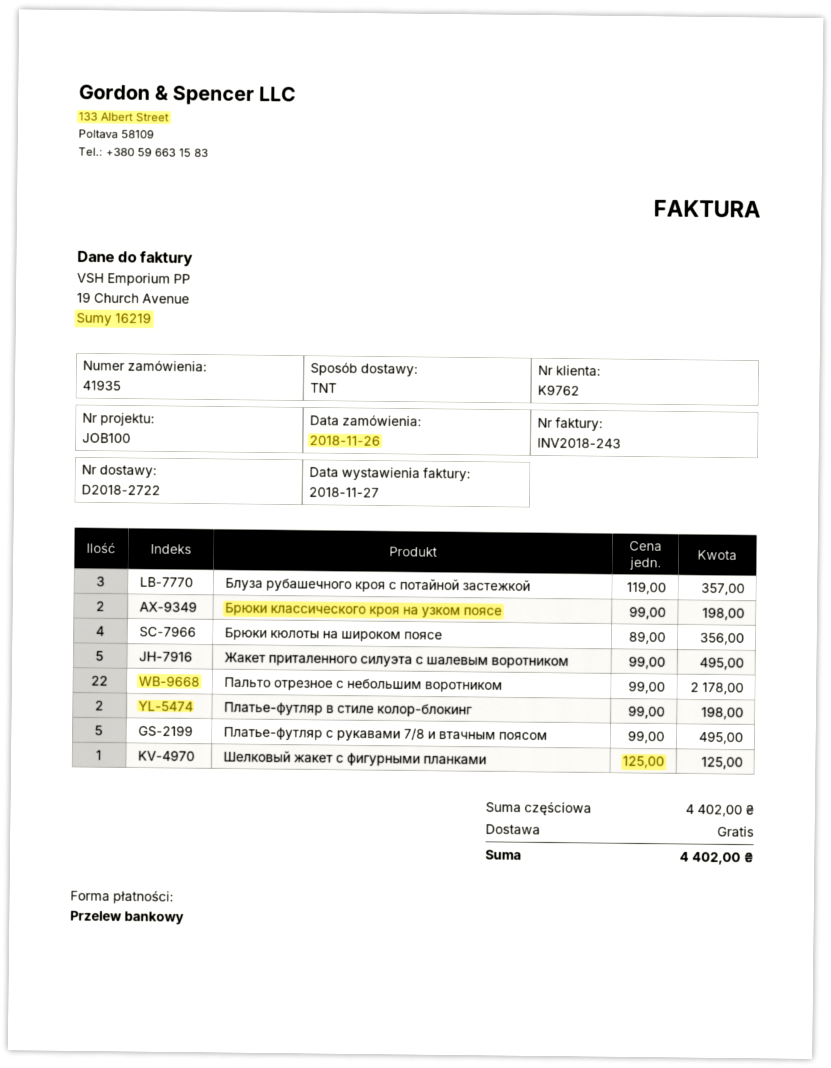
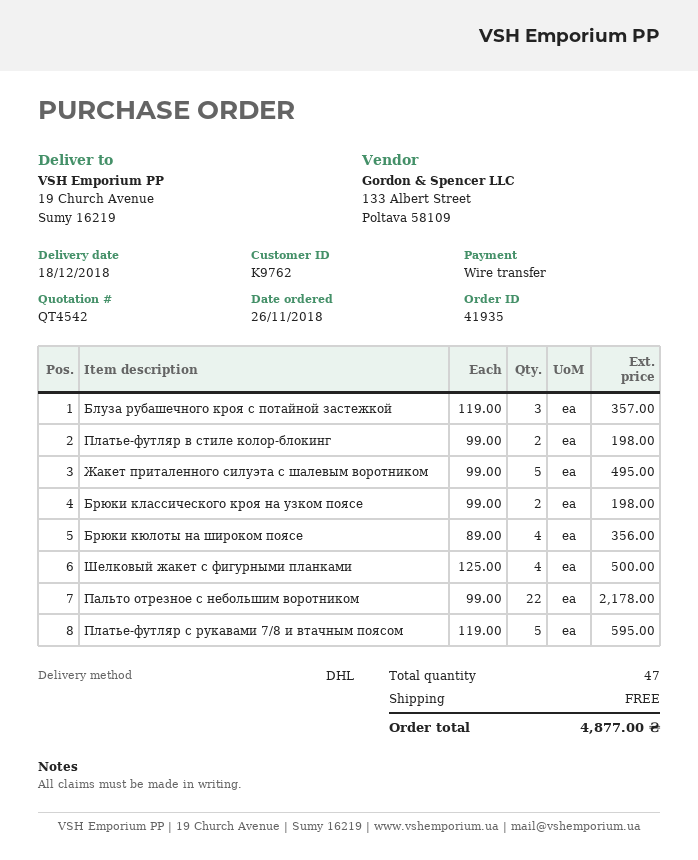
shipping method: TNT -> DHL
Платье-футляр с рукавами 7/8 и втачным поясом: 5 x 99.00 = 495.00 -> 5 x 119.00 = 595.00
Шелковый жакет с фигурными планками: 1 x 125.00 = 125.00 -> 4 x 125.00 = 500.00
total: 4402.00 -> 4877.00

